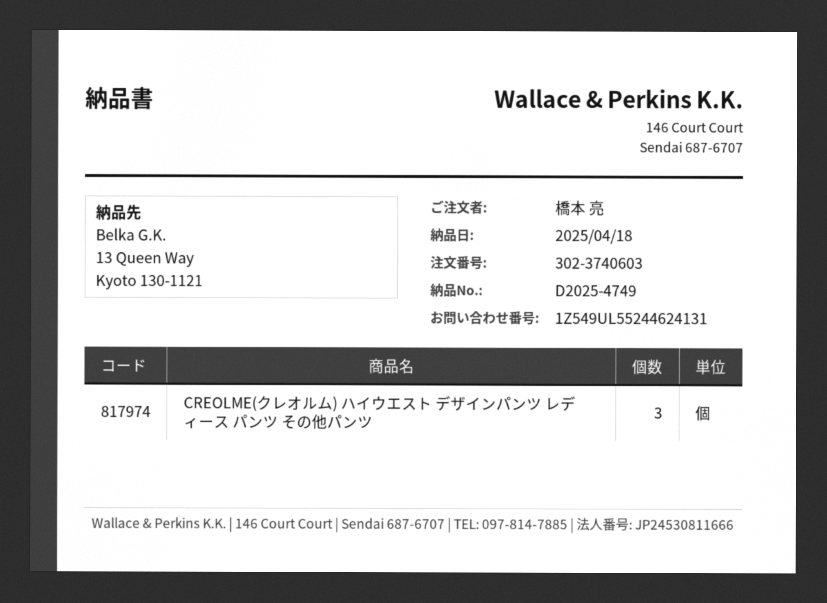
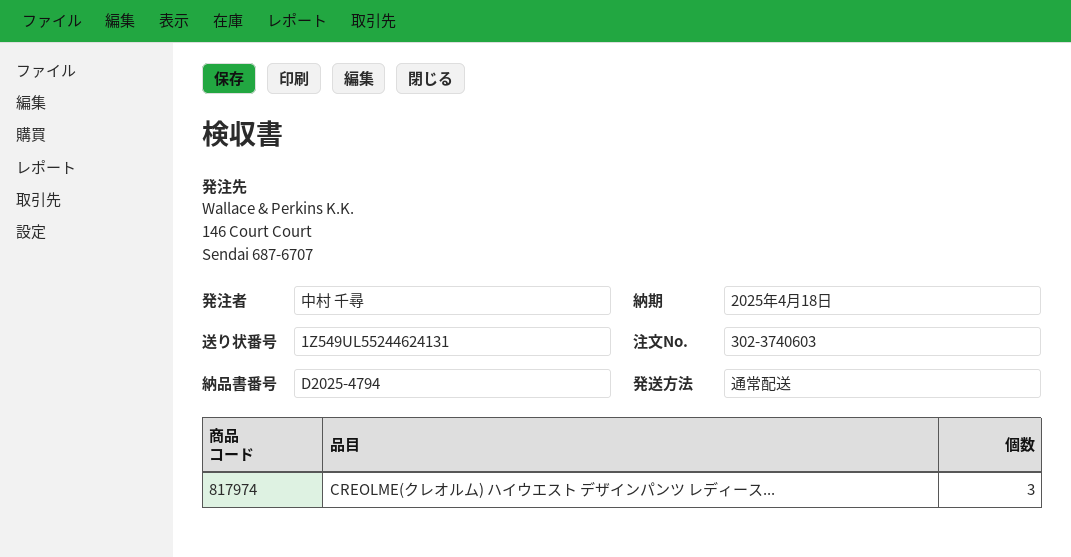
delivery note number: D2025-4749 -> D2025-4794
ordered by: 橋本 亮 -> 中村 千尋

